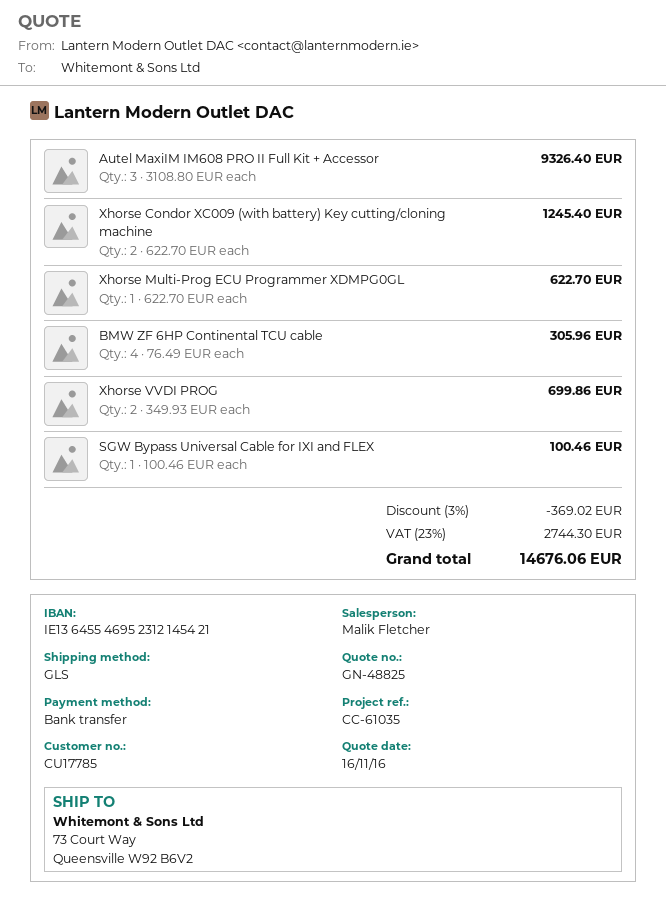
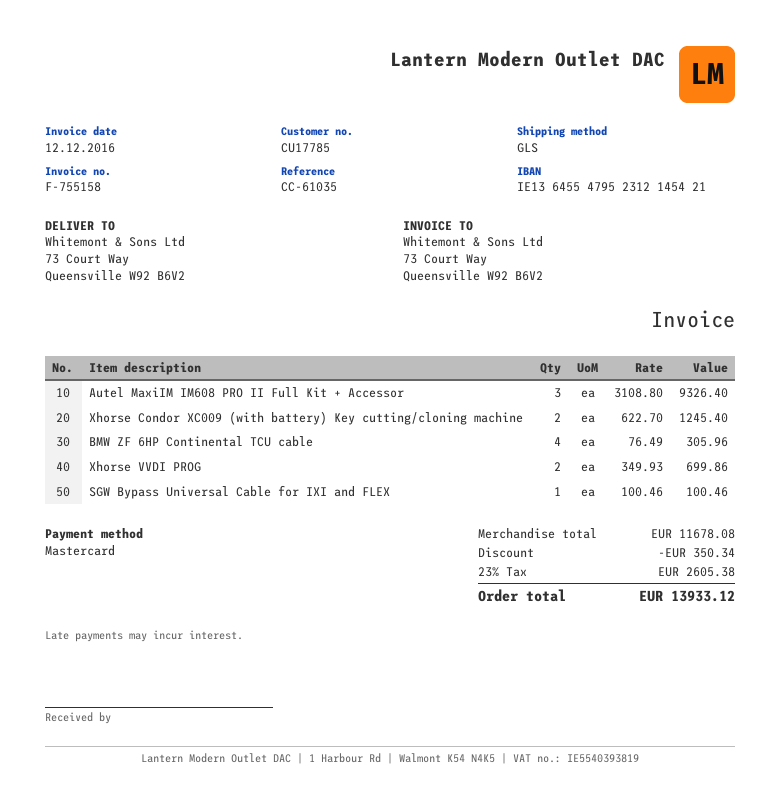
payment method: bank transfer -> Mastercard
bank account: IE13645546952312145421 -> IE13645547952312145421
Xhorse Multi-Prog ECU Programmer XDMPG0GL: 1 x 622.70 = 622.70 -> none
discount: 369.02 -> 350.34
tax: 23% = 2744.30 -> 23% = 2605.38
total: 14676.06 -> 13933.12

